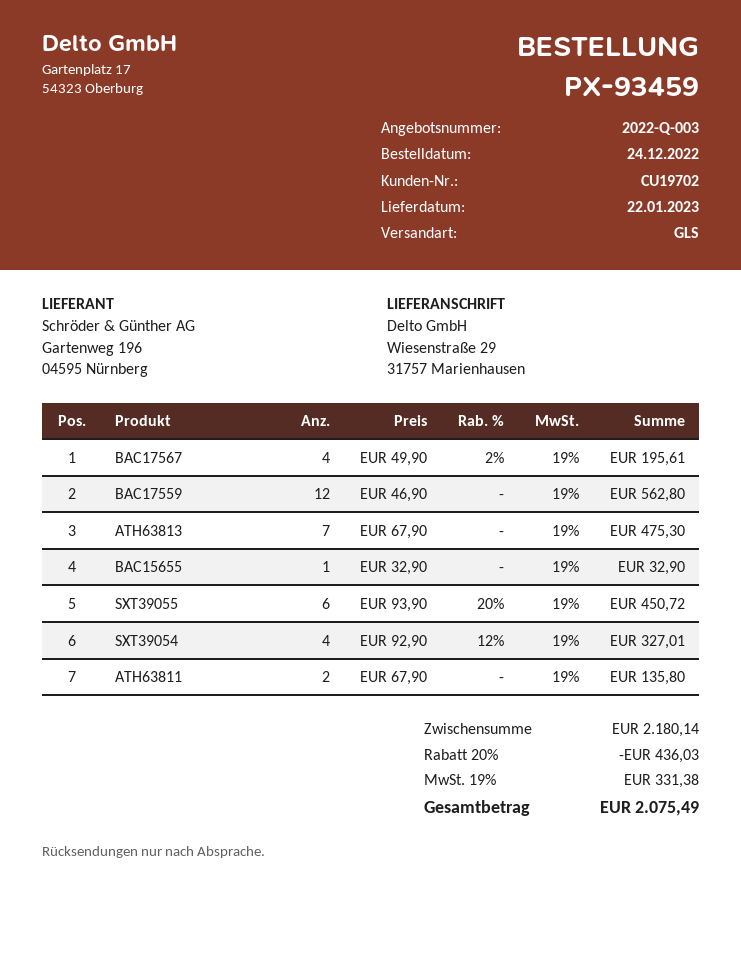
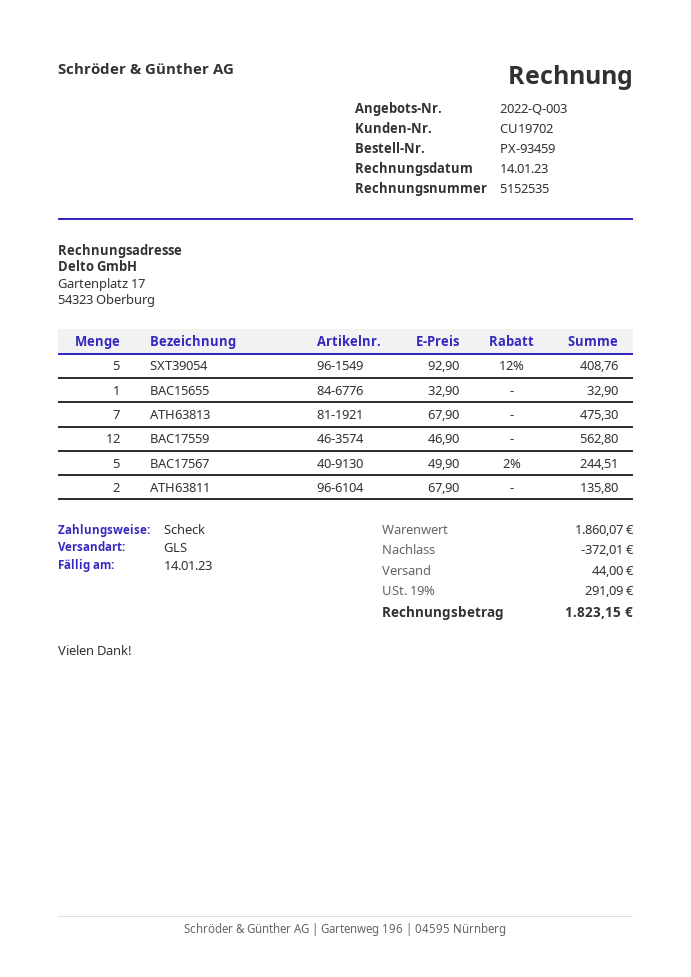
BAC17567: 4 x 49.90 - 2% = 195.61 -> 5 x 49.90 - 2% = 244.51
SXT39055: 6 x 93.90 - 20% = 450.72 -> none
SXT39054: 4 x 92.90 - 12% = 327.01 -> 5 x 92.90 - 12% = 408.76
subtotal: 2180.14 -> 1860.07
discount: 436.03 -> 372.01
shipping: none -> 44.00
tax: 19% = 331.38 -> 19% = 291.09
total: 2075.49 -> 1823.15

